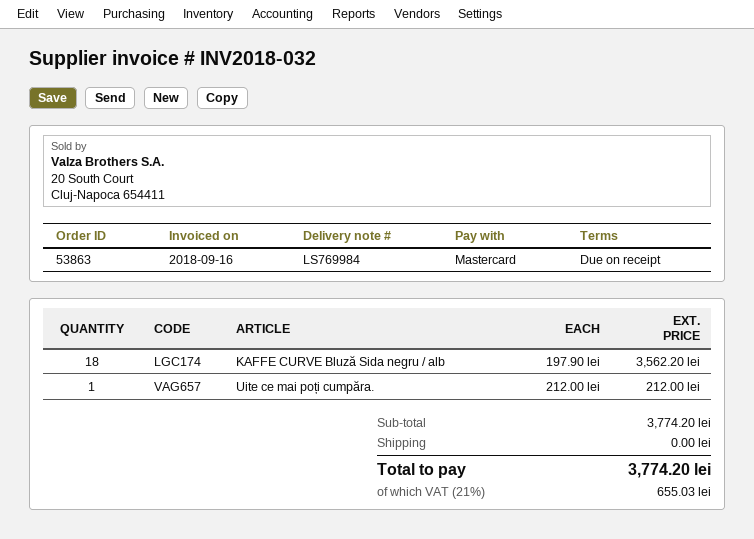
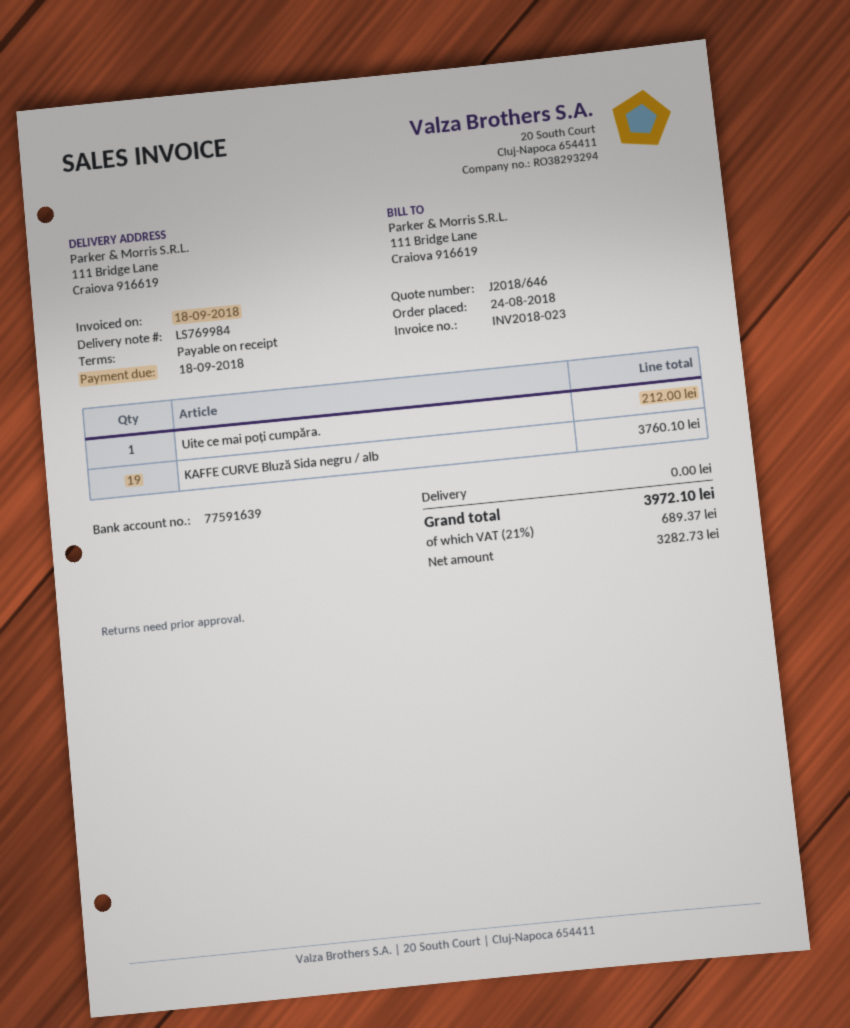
invoice number: INV2018-032 -> INV2018-023
invoice date: 2018-09-16 -> 2018-09-18
KAFFE CURVE Bluză Sida negru / alb: 18 for 3562.20 -> 19 for 3760.10
tax: 21% = 655.03 -> 21% = 689.37
total: 3774.20 -> 3972.10

